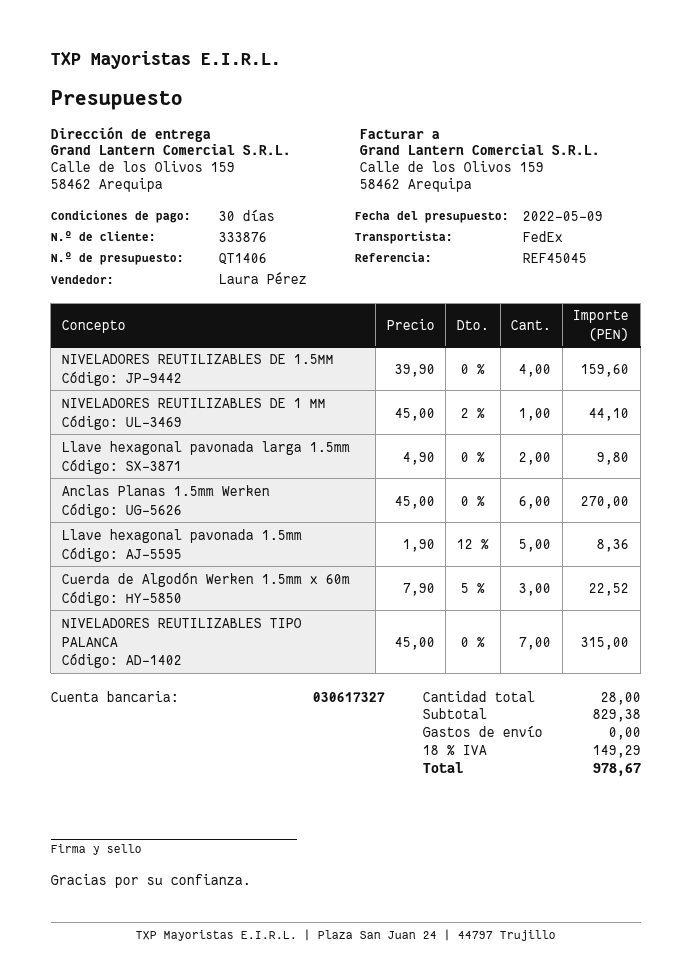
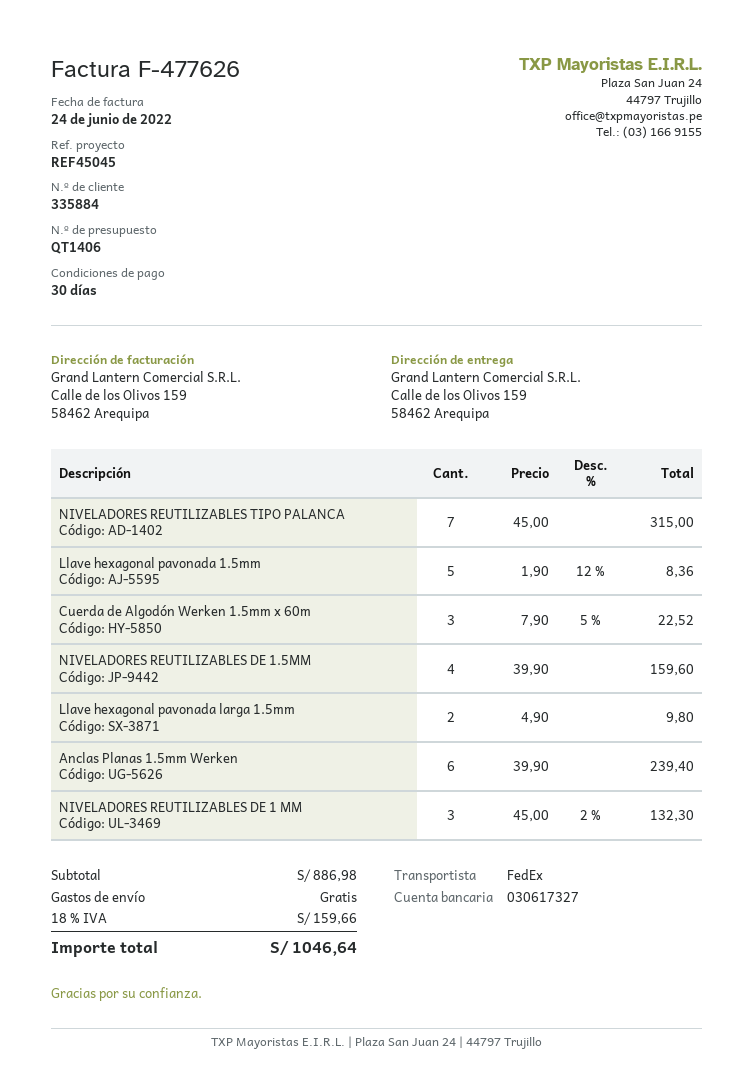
customer number: 333876 -> 335884
NIVELADORES REUTILIZABLES DE 1 MM: 1 x 45.00 - 2% = 44.10 -> 3 x 45.00 - 2% = 132.30
Anclas Planas 1.5mm Werken: 6 x 45.00 = 270.00 -> 6 x 39.90 = 239.40
subtotal: 829.38 -> 886.98
tax: 18% = 149.29 -> 18% = 159.66
total: 978.67 -> 1046.64

